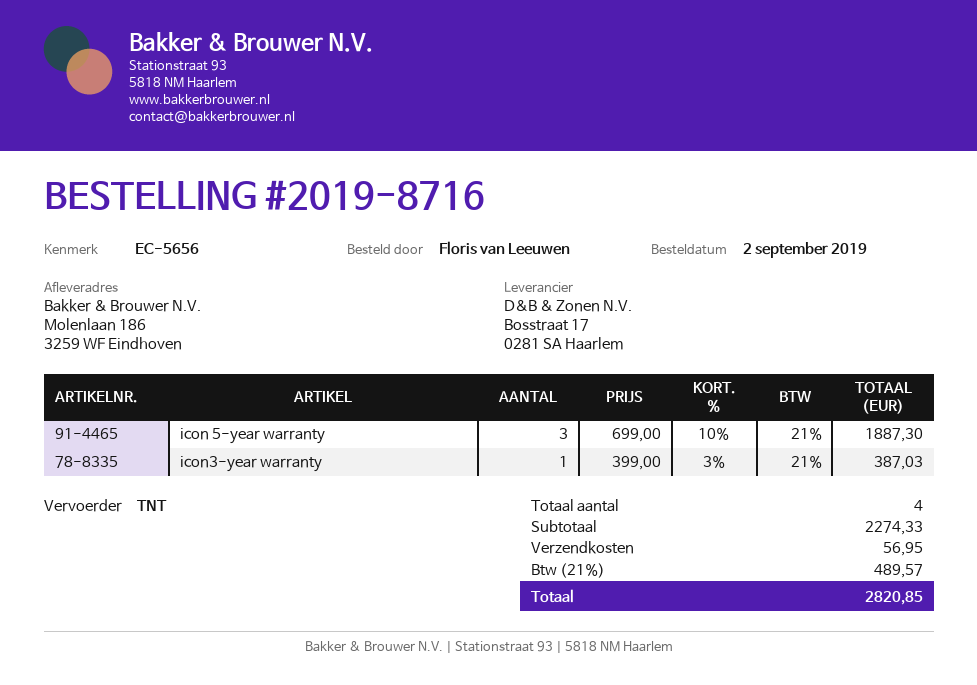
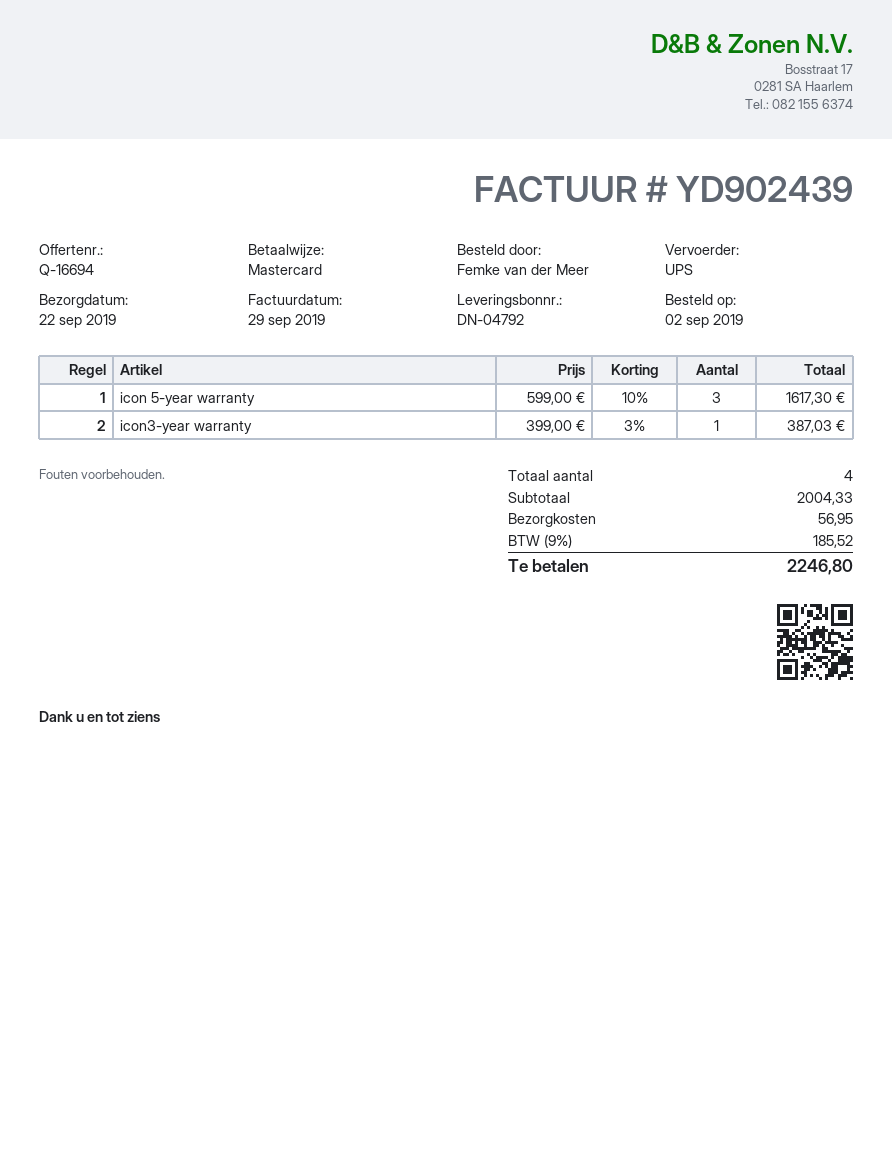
ordered by: Floris van Leeuwen -> Femke van der Meer
shipping method: TNT -> UPS
icon 5-year warranty: 3 x 699.00 - 10% = 1887.30 -> 3 x 599.00 - 10% = 1617.30
subtotal: 2274.33 -> 2004.33
tax: 21% = 489.57 -> 9% = 185.52
total: 2820.85 -> 2246.80

